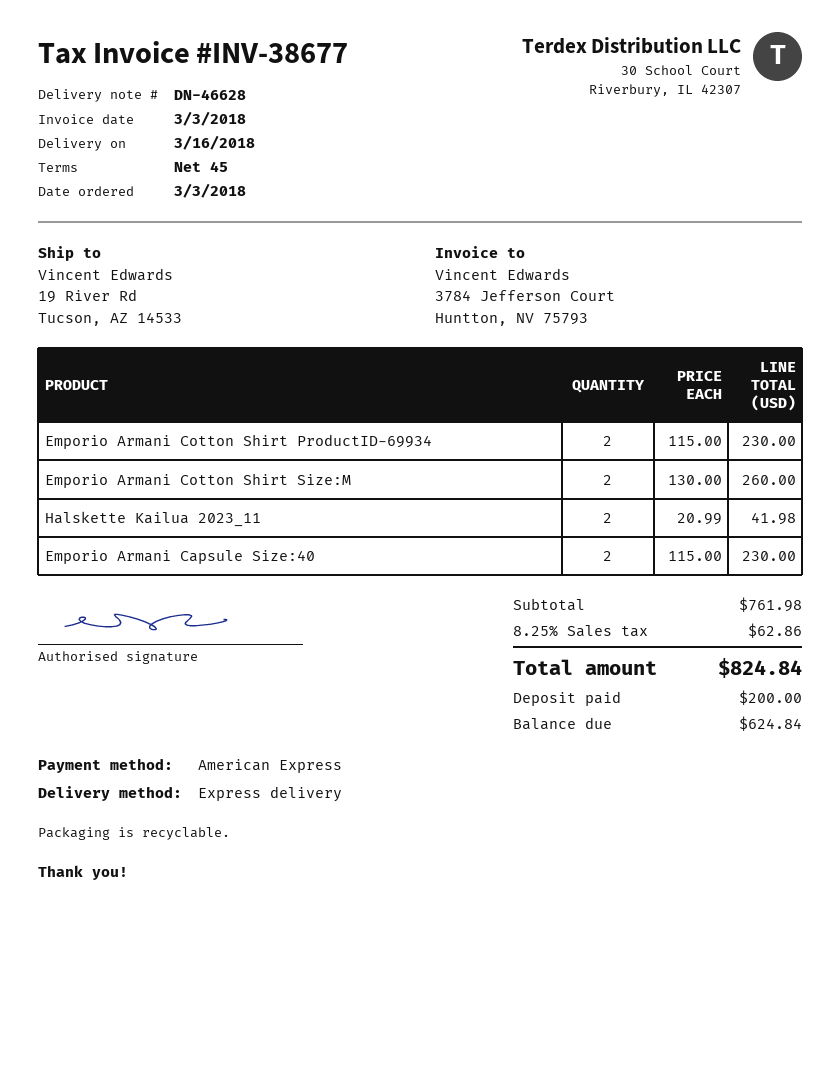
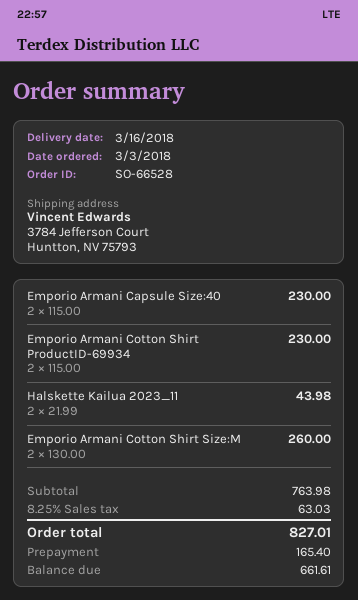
ship to: 19 River Rd, Tucson, AZ 14533 -> 3784 Jefferson Court, Huntton, NV 75793
Halskette Kailua 2023_11: 2 x 20.99 = 41.98 -> 2 x 21.99 = 43.98
subtotal: 761.98 -> 763.98
tax: 8.25% = 62.86 -> 8.25% = 63.03
total: 824.84 -> 827.01
deposit: 200.00 -> 165.40
balance: 624.84 -> 661.61

